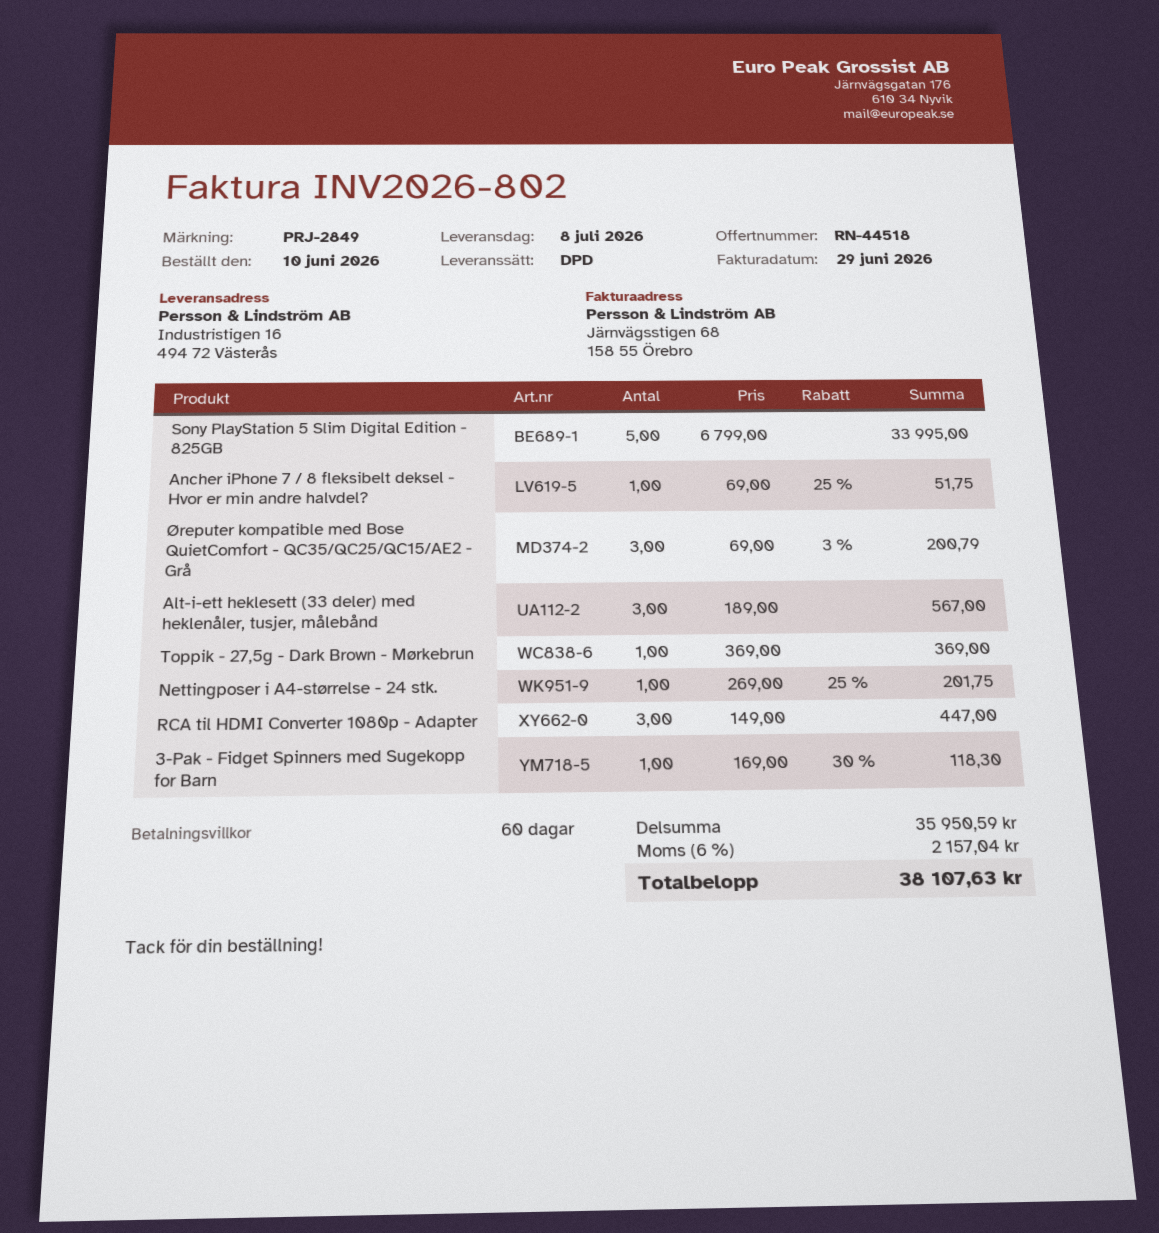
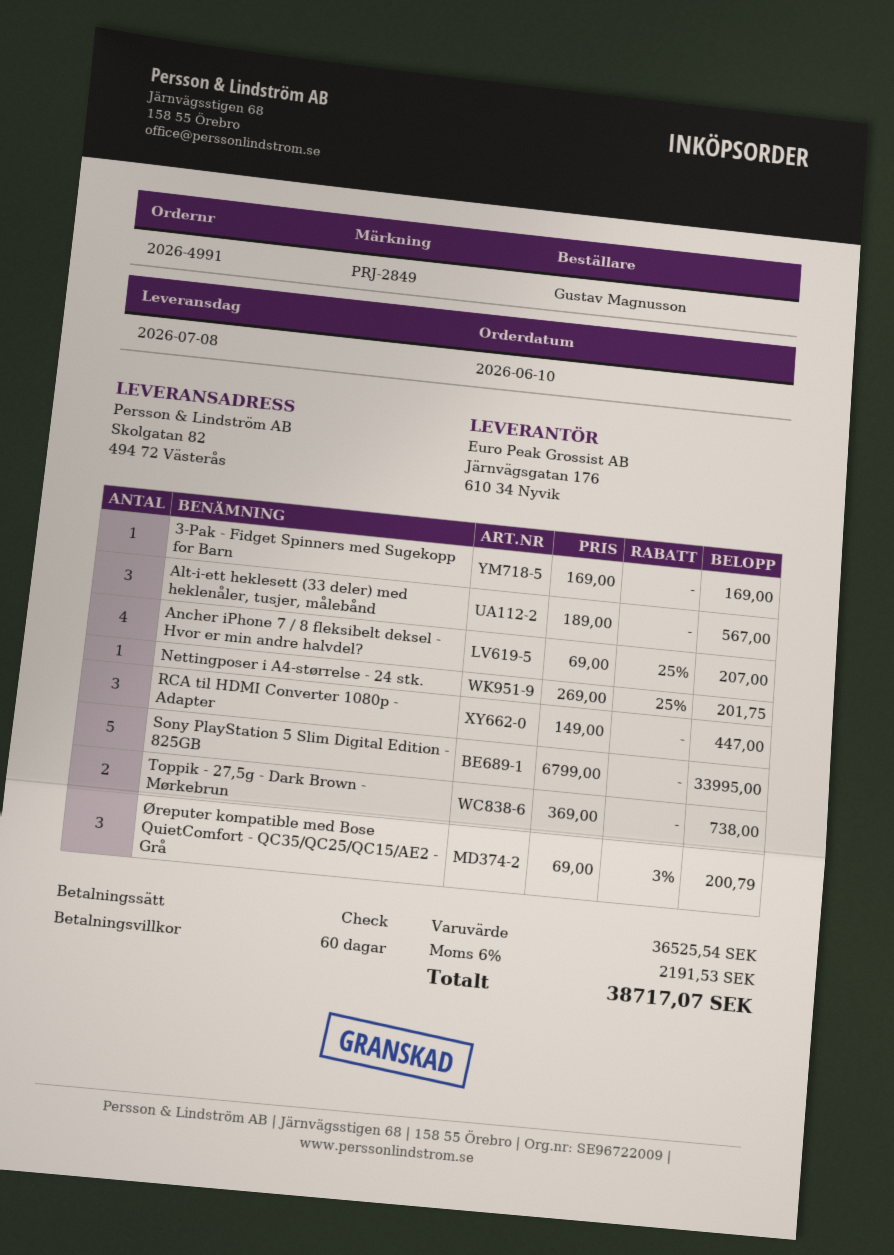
ship to: Industristigen 16, 494 72 Västerås -> Skolgatan 82, 494 72 Västerås
Ancher iPhone 7 / 8 fleksibelt deksel - Hvor er min andre halvdel?: 1 x 69.00 - 25% = 51.75 -> 4 x 69.00 - 25% = 207.00
Toppik - 27,5g - Dark Brown - Mørkebrun: 1 x 369.00 = 369.00 -> 2 x 369.00 = 738.00
3-Pak - Fidget Spinners med Sugekopp for Barn: 1 x 169.00 - 30% = 118.30 -> 1 x 169.00 = 169.00
subtotal: 35950.59 -> 36525.54
tax: 6% = 2157.04 -> 6% = 2191.53
total: 38107.63 -> 38717.07

